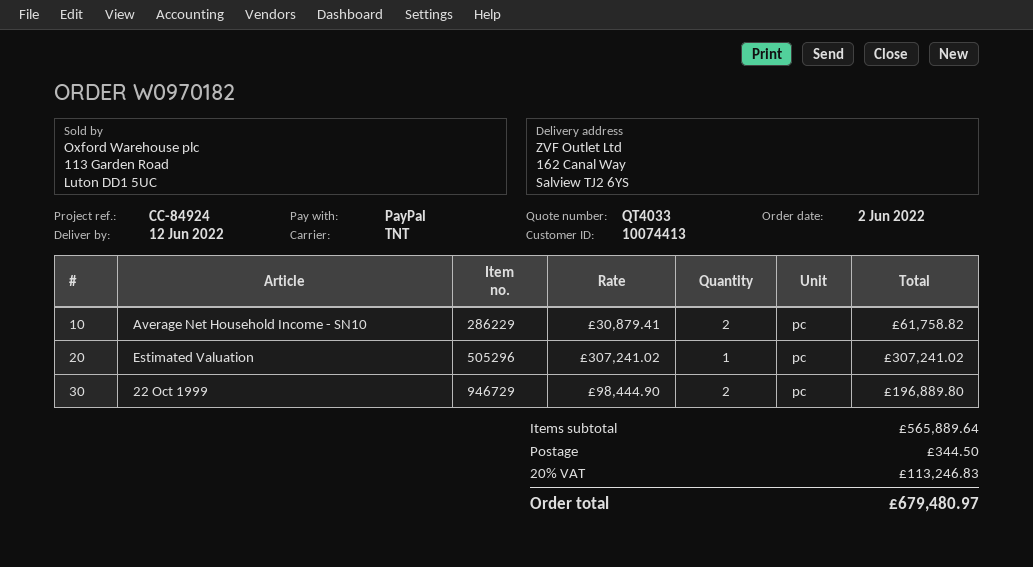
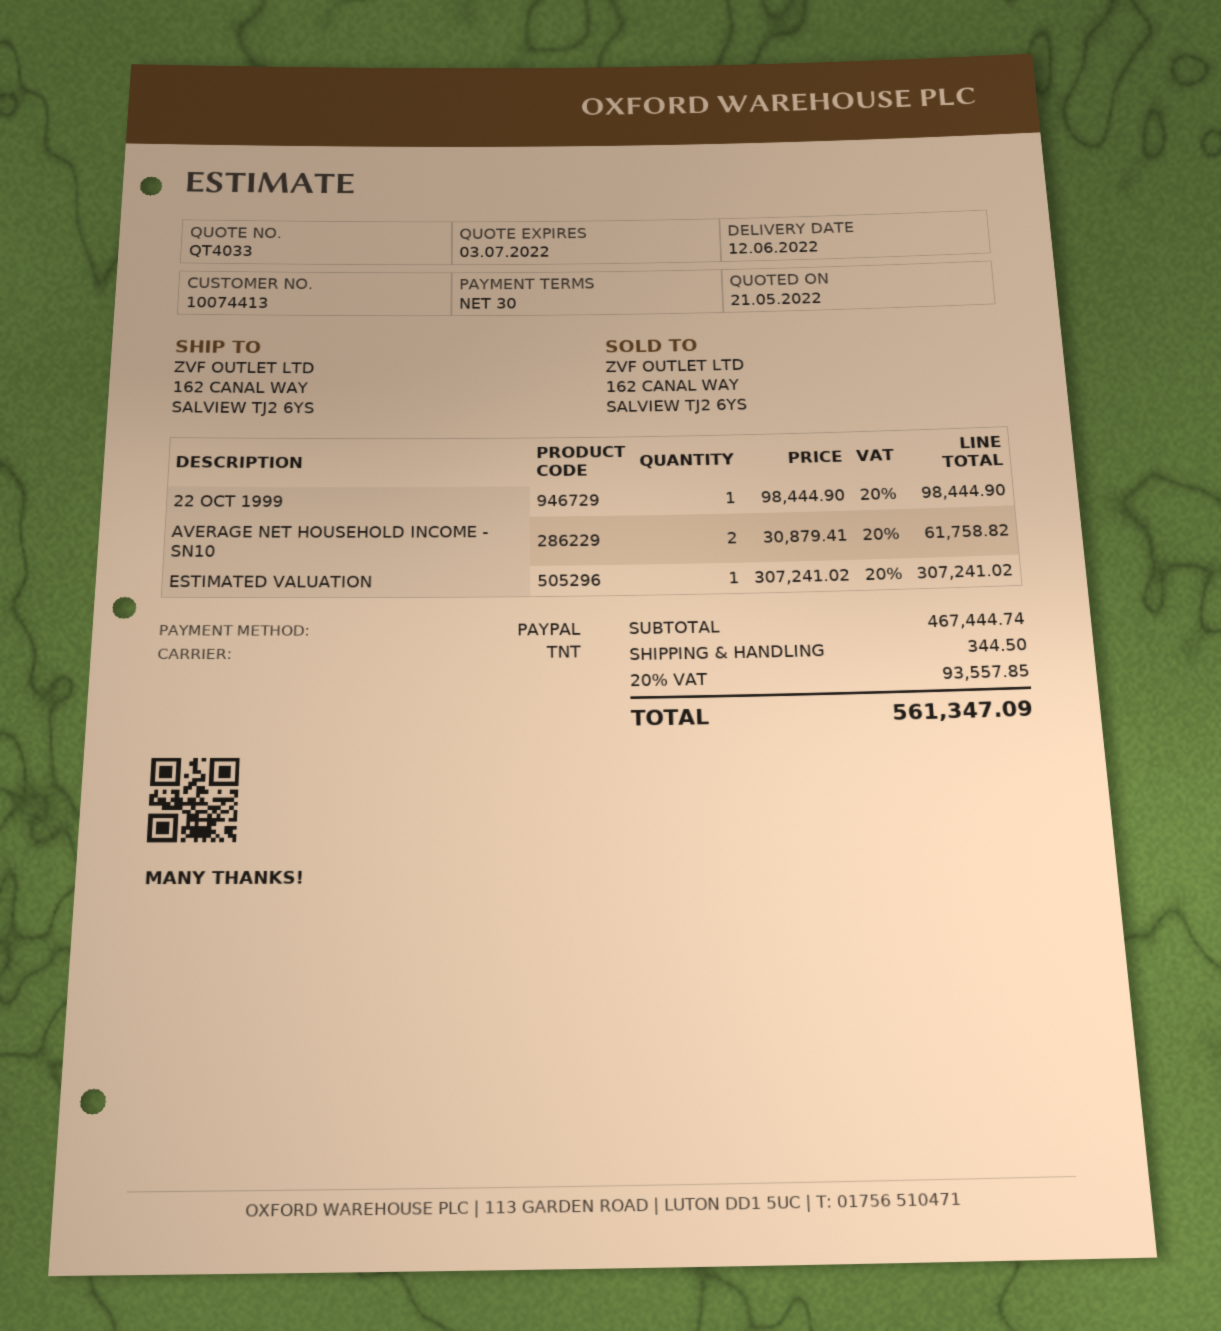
22 Oct 1999: 2 x 98444.90 = 196889.80 -> 1 x 98444.90 = 98444.90
subtotal: 565889.64 -> 467444.74
tax: 20% = 113246.83 -> 20% = 93557.85
total: 679480.97 -> 561347.09

